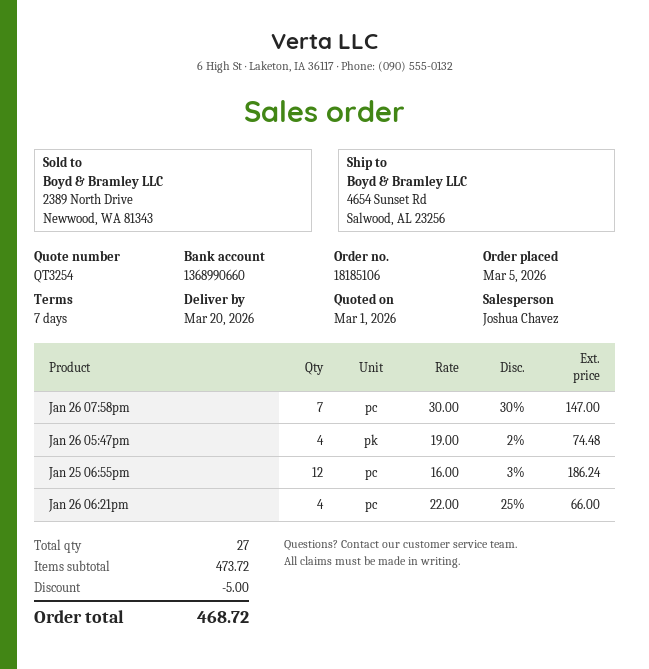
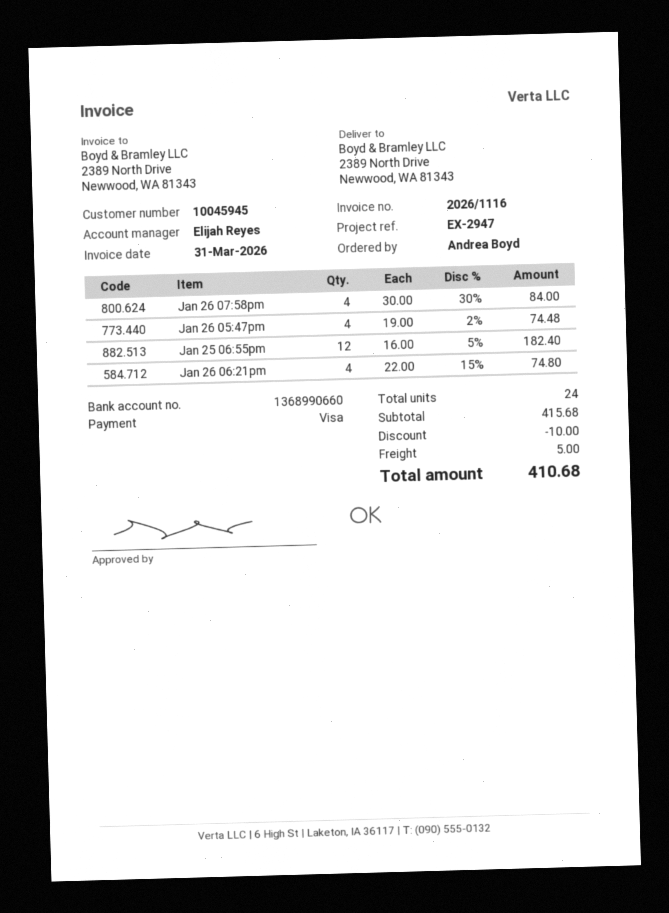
sales rep: Joshua Chavez -> Elijah Reyes
ship to: 4654 Sunset Rd, Salwood, AL 23256 -> 2389 North Drive, Newwood, WA 81343
Jan 26 07:58pm: 7 x 30.00 - 30% = 147.00 -> 4 x 30.00 - 30% = 84.00
Jan 25 06:55pm: 12 x 16.00 - 3% = 186.24 -> 12 x 16.00 - 5% = 182.40
Jan 26 06:21pm: 4 x 22.00 - 25% = 66.00 -> 4 x 22.00 - 15% = 74.80
total quantity: 27 -> 24
subtotal: 473.72 -> 415.68
discount: 5.00 -> 10.00
shipping: none -> 5.00
total: 468.72 -> 410.68

